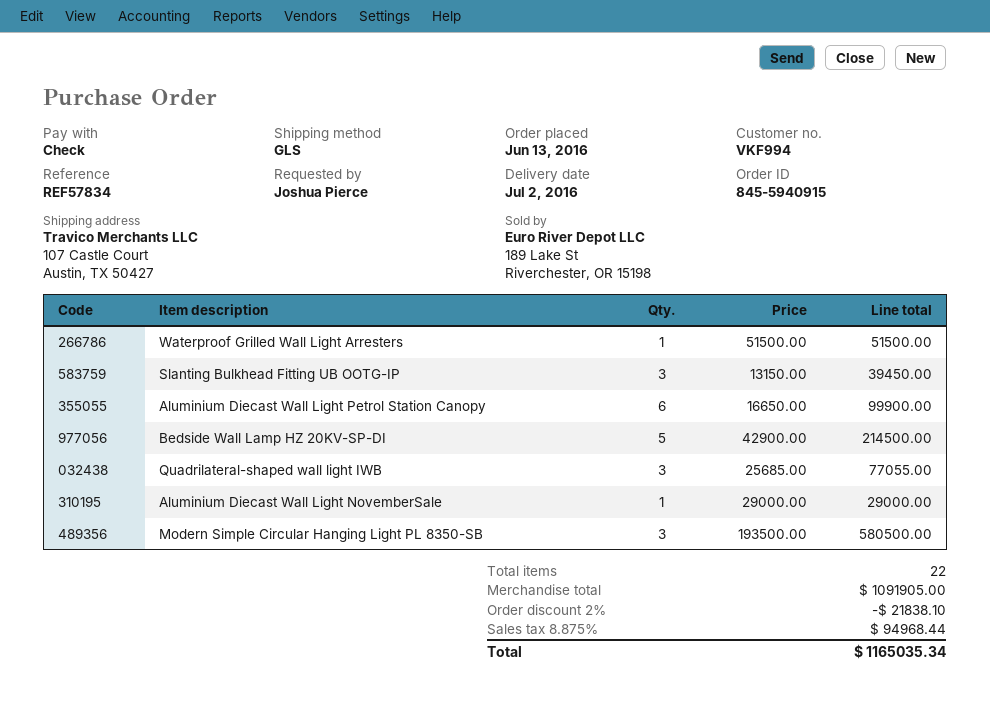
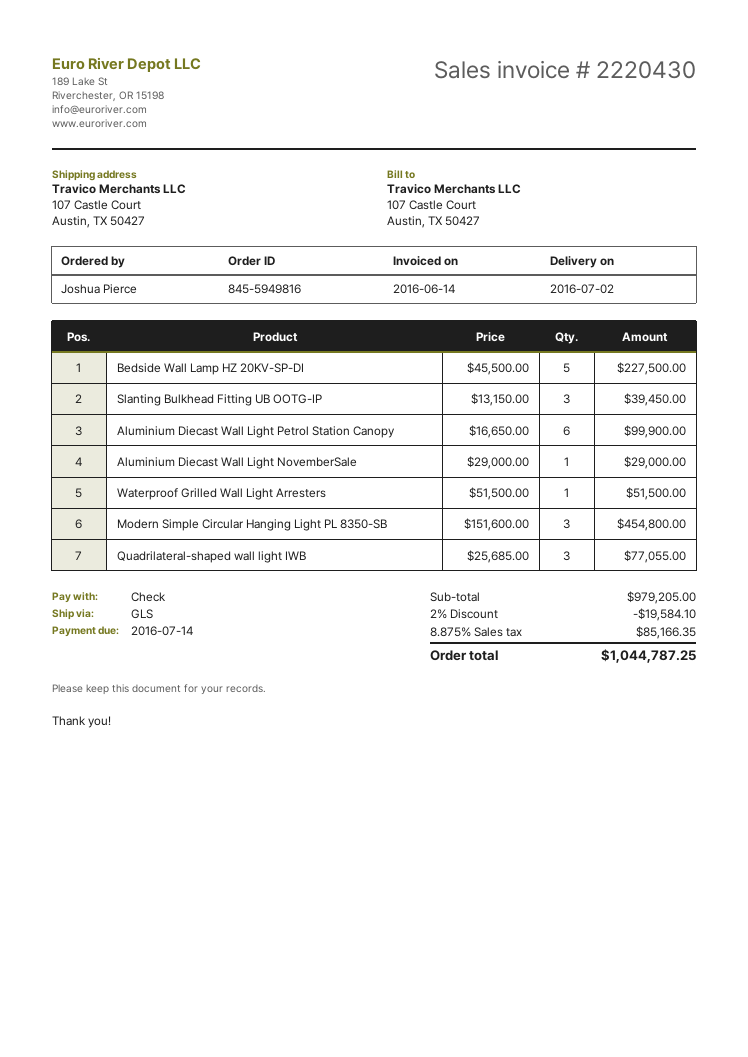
order number: 845-5940915 -> 845-5949816
Bedside Wall Lamp HZ 20KV-SP-DI: 5 x 42900.00 = 214500.00 -> 5 x 45500.00 = 227500.00
Modern Simple Circular Hanging Light PL 8350-SB: 3 x 193500.00 = 580500.00 -> 3 x 151600.00 = 454800.00
subtotal: 1091905.00 -> 979205.00
discount: 2% = 21838.10 -> 2% = 19584.10
tax: 8.875% = 94968.44 -> 8.875% = 85166.35
total: 1165035.34 -> 1044787.25

